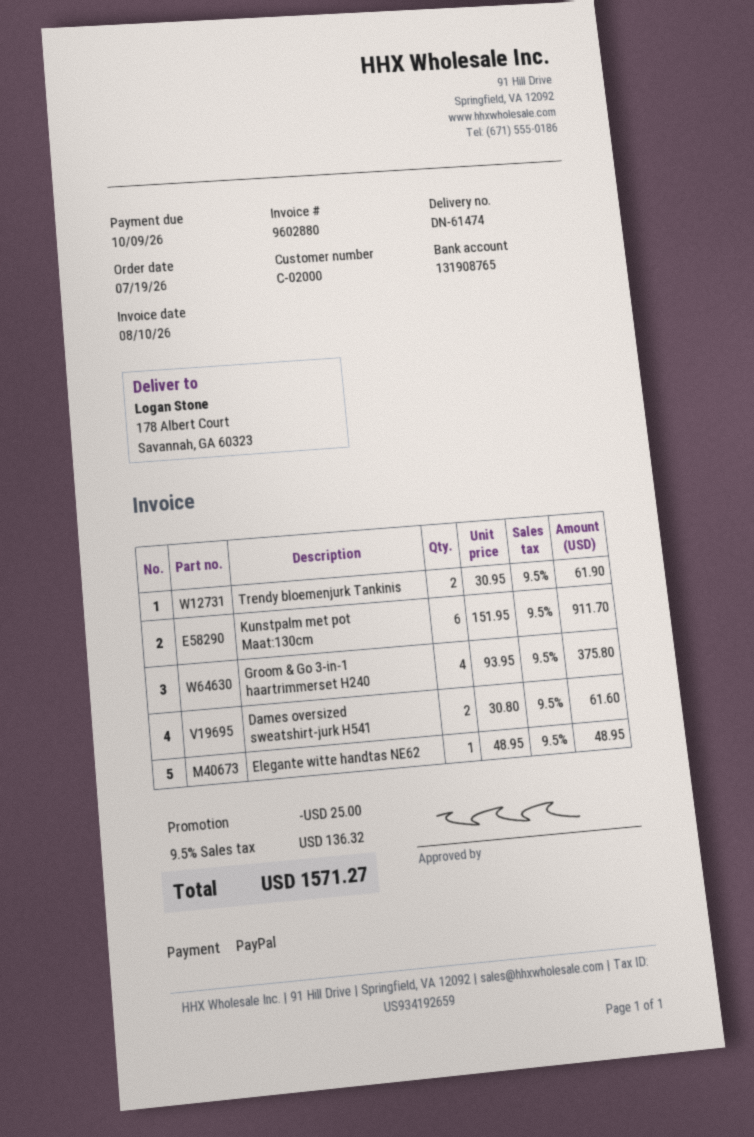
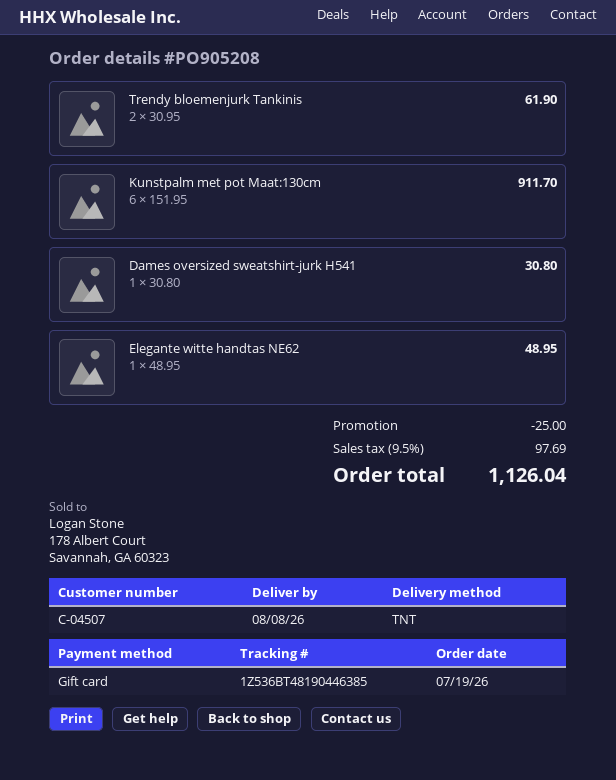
customer number: C-02000 -> C-04507
payment method: PayPal -> gift card
Groom & Go 3-in-1 haartrimmerset H240: 4 x 93.95 = 375.80 -> none
Dames oversized sweatshirt-jurk H541: 2 x 30.80 = 61.60 -> 1 x 30.80 = 30.80
tax: 9.5% = 136.32 -> 9.5% = 97.69
total: 1571.27 -> 1126.04

